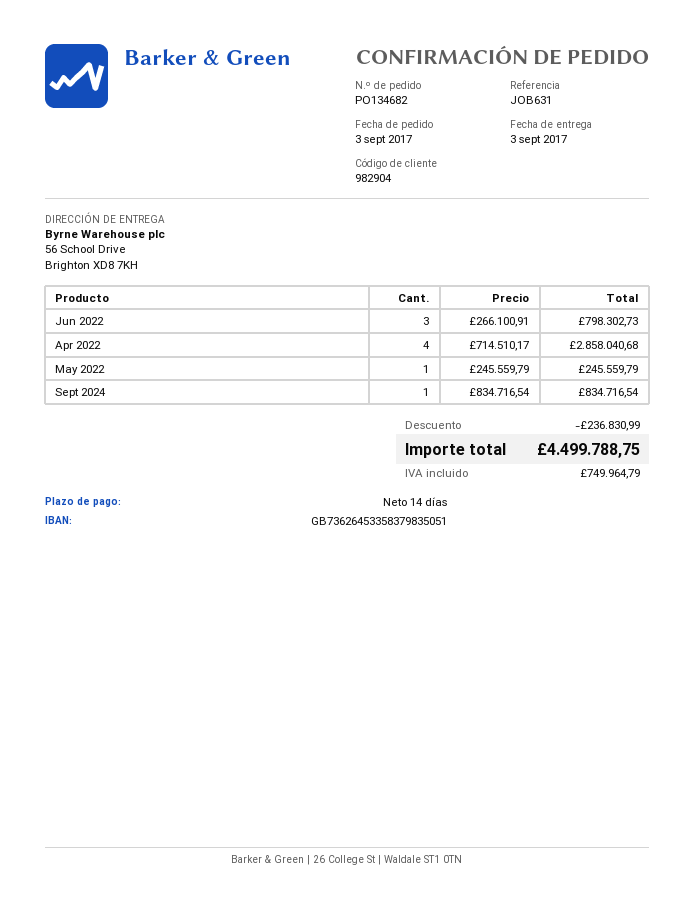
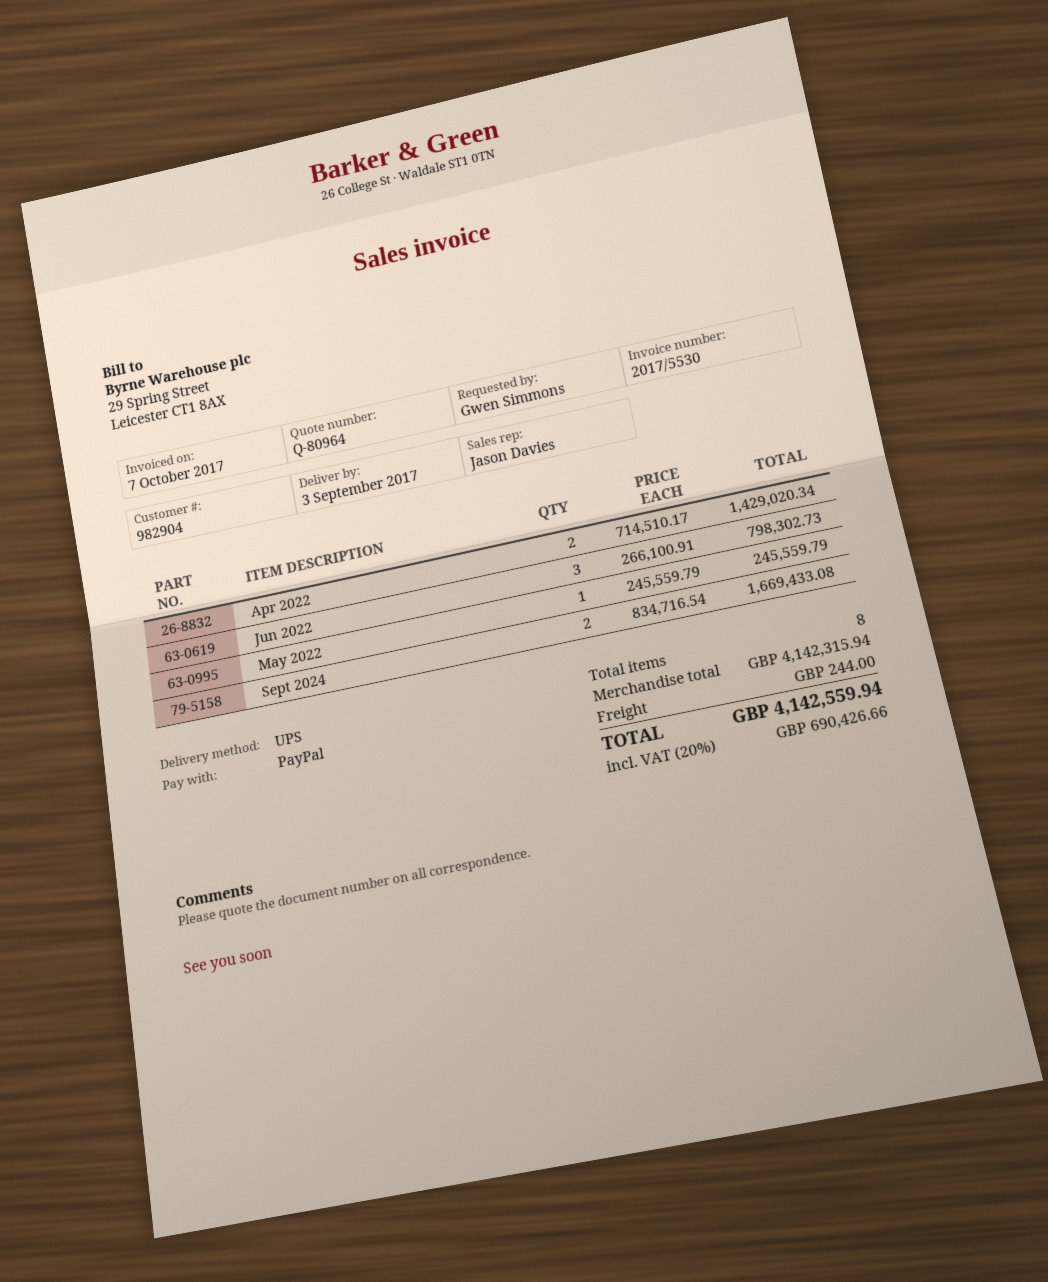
Apr 2022: 4 x 714510.17 = 2858040.68 -> 2 x 714510.17 = 1429020.34
Sept 2024: 1 x 834716.54 = 834716.54 -> 2 x 834716.54 = 1669433.08
discount: 236830.99 -> none
shipping: none -> 244.00
tax: 749964.79 -> 690426.66
total: 4499788.75 -> 4142559.94

